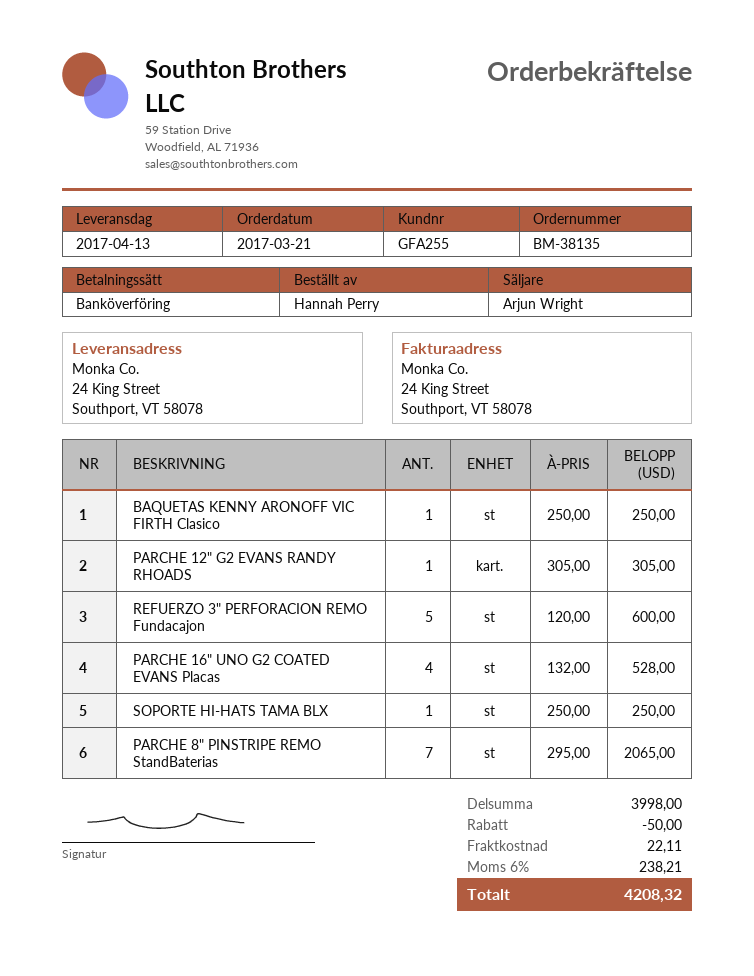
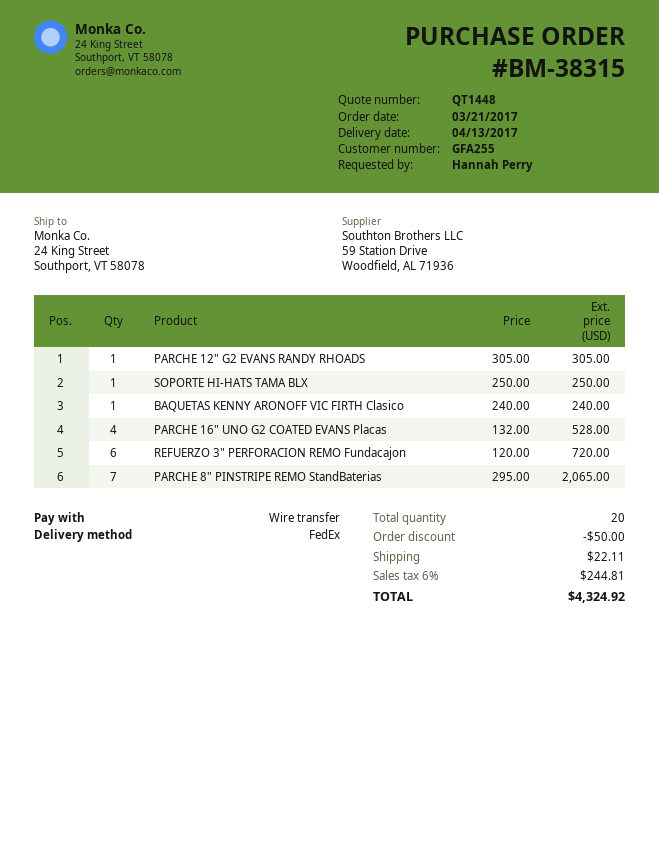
order number: BM-38135 -> BM-38315
BAQUETAS KENNY ARONOFF VIC FIRTH Clasico: 1 x 250.00 = 250.00 -> 1 x 240.00 = 240.00
REFUERZO 3" PERFORACION REMO Fundacajon: 5 x 120.00 = 600.00 -> 6 x 120.00 = 720.00
tax: 6% = 238.21 -> 6% = 244.81
total: 4208.32 -> 4324.92

